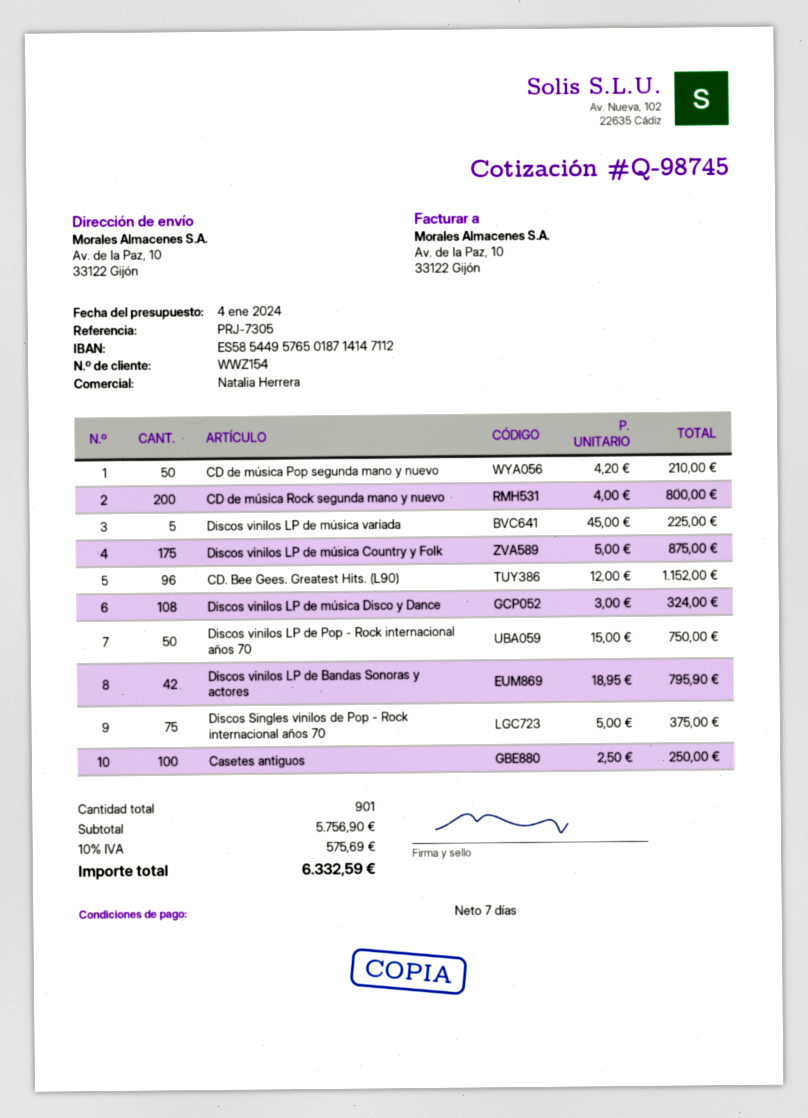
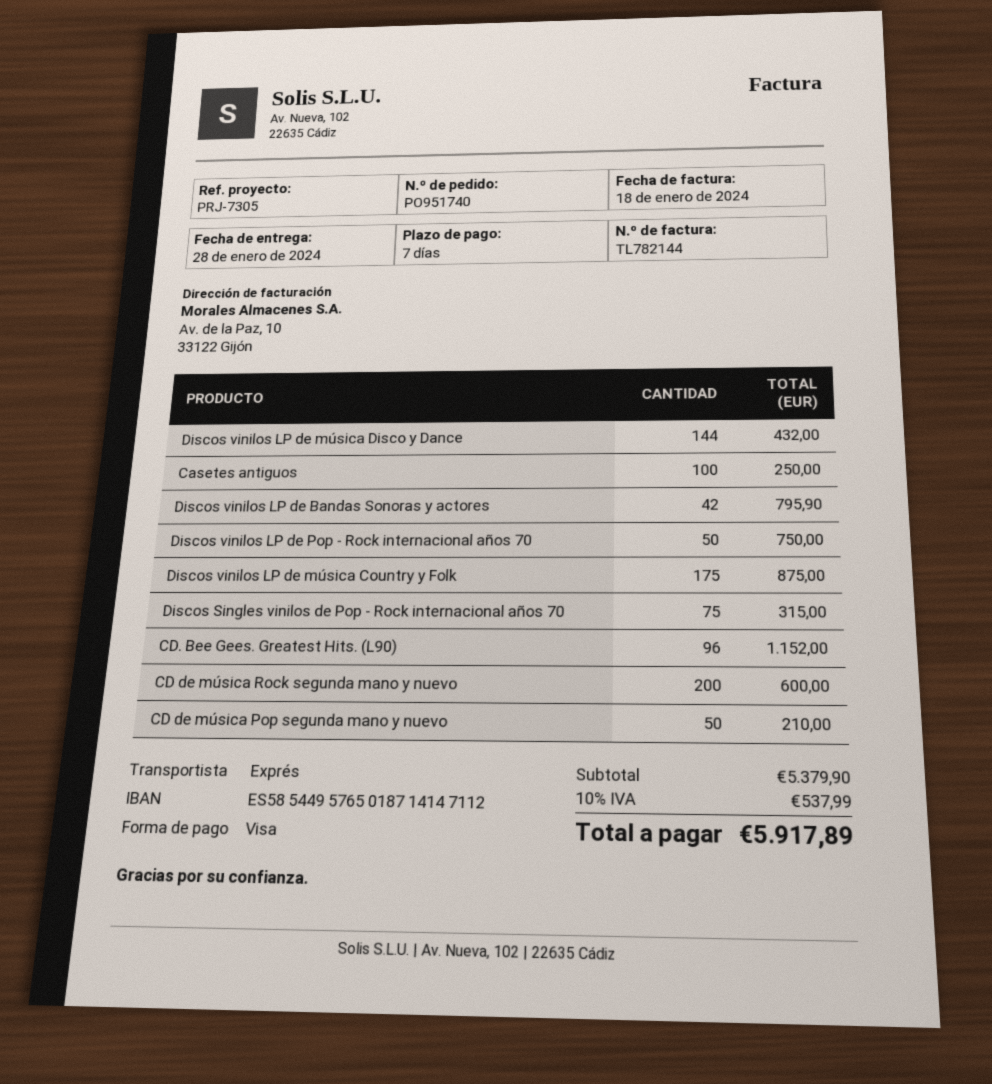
CD de música Rock segunda mano y nuevo: 200 for 800.00 -> 200 for 600.00
Discos vinilos LP de música variada: 5 for 225.00 -> none
Discos vinilos LP de música Disco y Dance: 108 for 324.00 -> 144 for 432.00
Discos Singles vinilos de Pop - Rock internacional años 70: 75 for 375.00 -> 75 for 315.00
subtotal: 5756.90 -> 5379.90
tax: 10% = 575.69 -> 10% = 537.99
total: 6332.59 -> 5917.89

